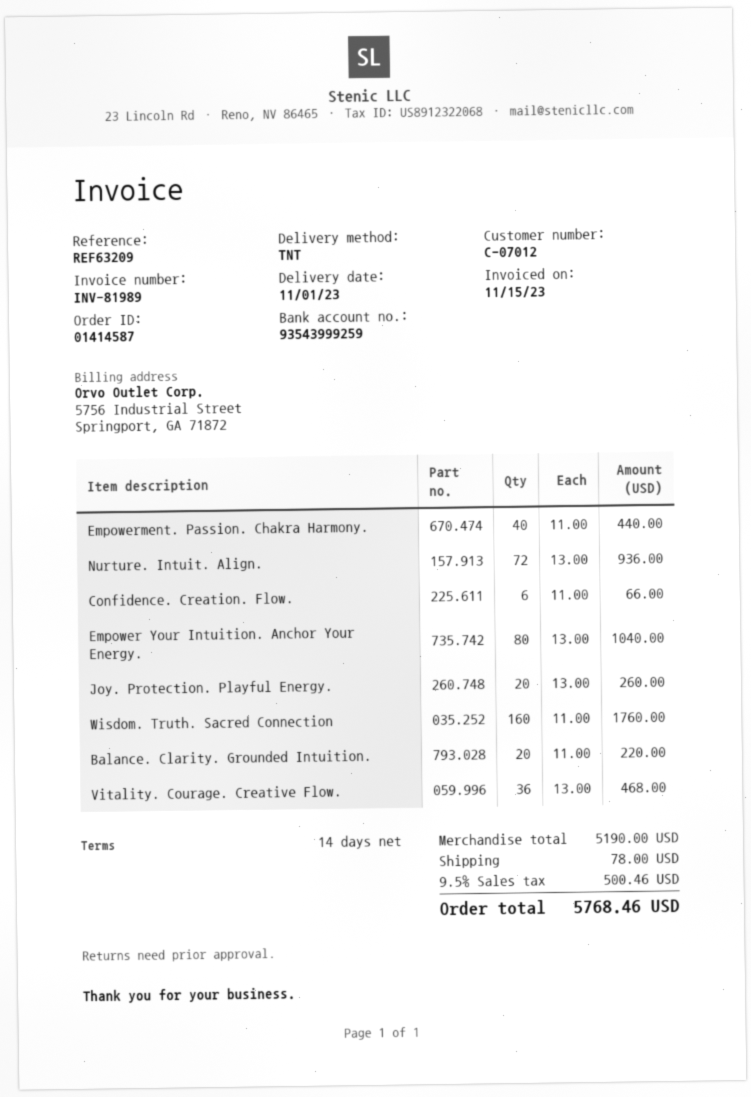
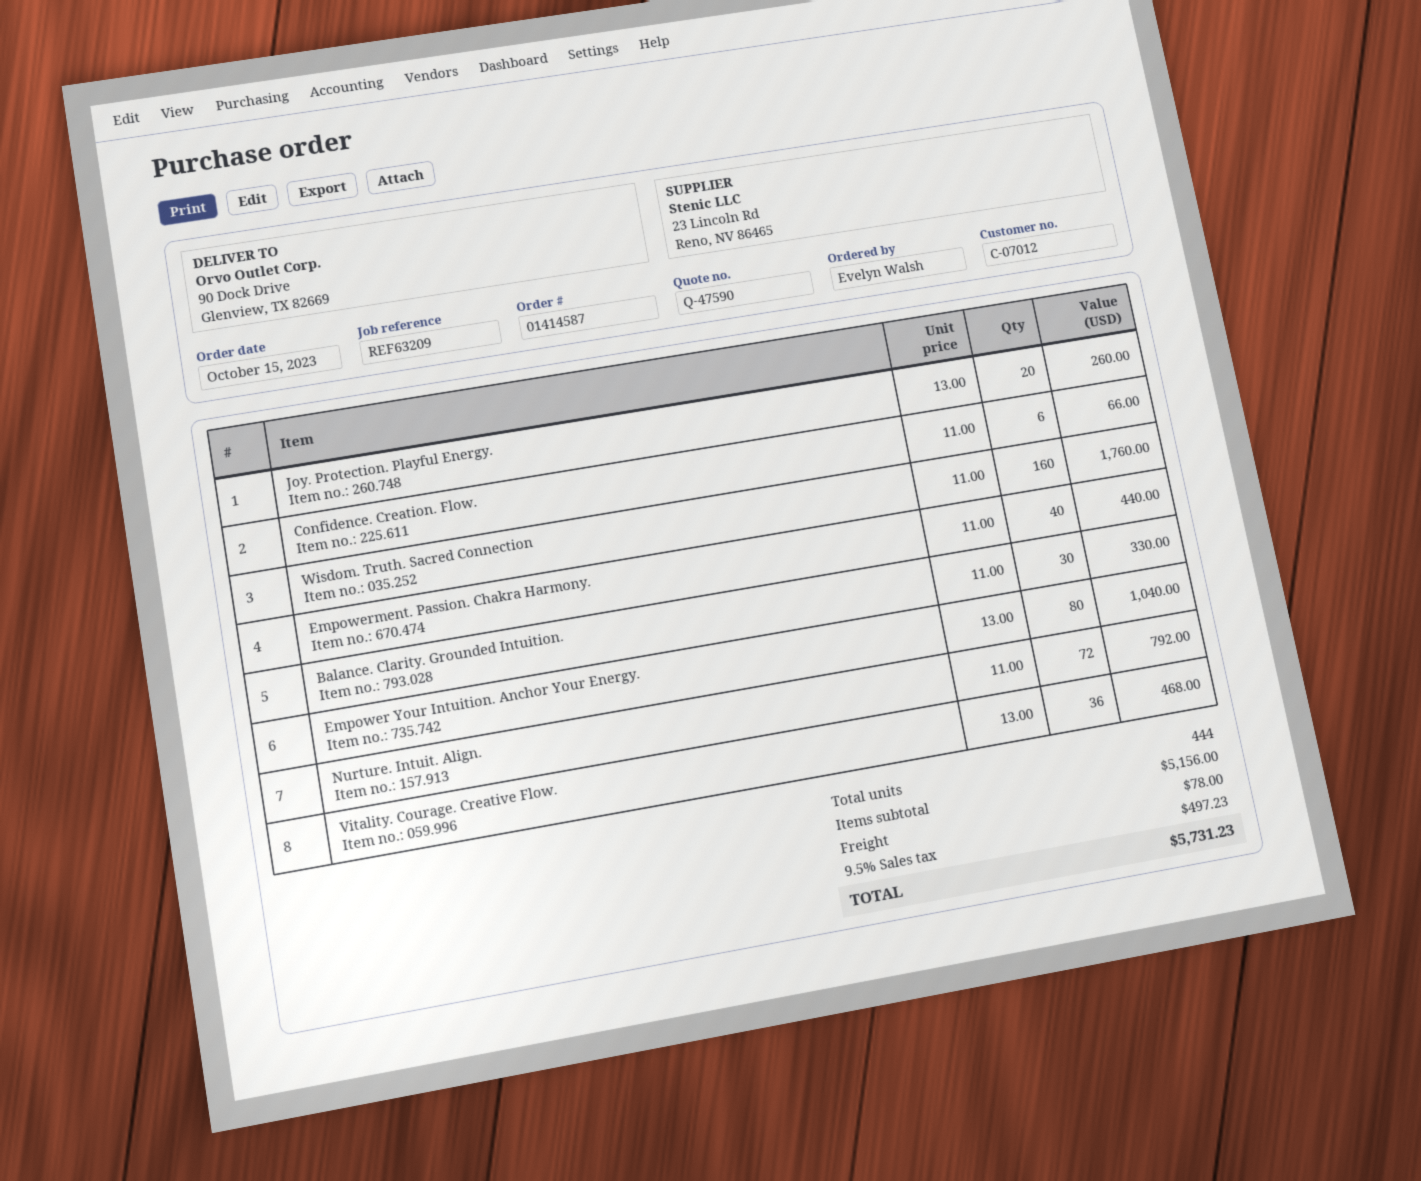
Nurture. Intuit. Align.: 72 x 13.00 = 936.00 -> 72 x 11.00 = 792.00
Balance. Clarity. Grounded Intuition.: 20 x 11.00 = 220.00 -> 30 x 11.00 = 330.00
subtotal: 5190.00 -> 5156.00
tax: 9.5% = 500.46 -> 9.5% = 497.23
total: 5768.46 -> 5731.23

